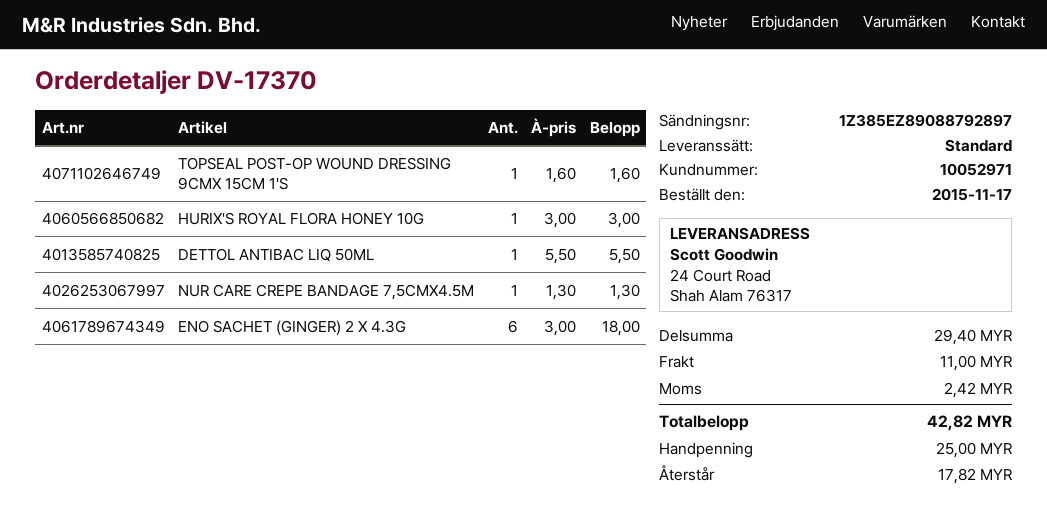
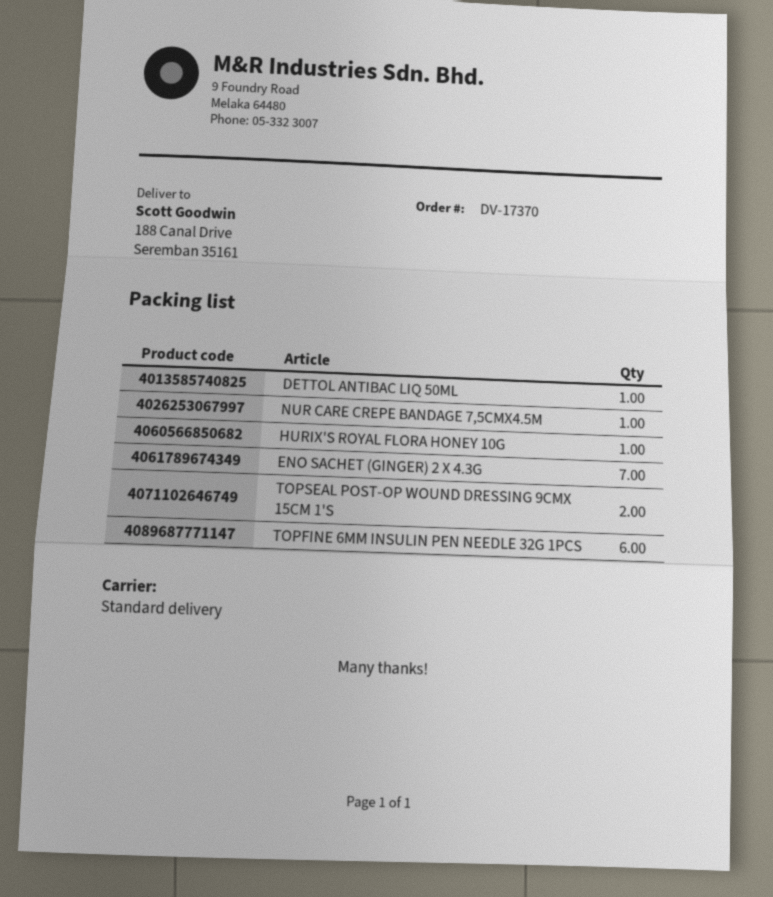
ship to: 24 Court Road, Shah Alam 76317 -> 188 Canal Drive, Seremban 35161
TOPSEAL POST-OP WOUND DRESSING 9CMX 15CM 1'S: 1 -> 2
ENO SACHET (GINGER) 2 X 4.3G: 6 -> 7
TOPFINE 6MM INSULIN PEN NEEDLE 32G 1PCS: none -> 6

